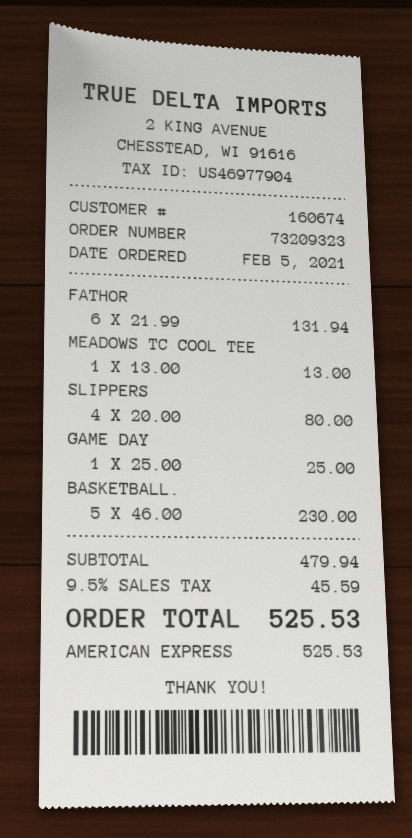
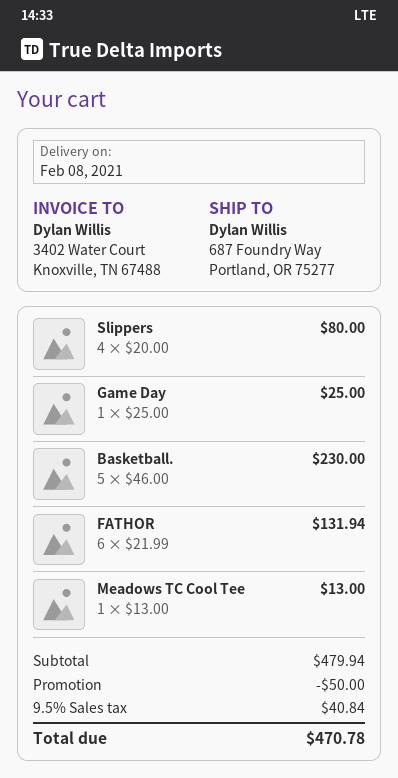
discount: none -> 50.00
tax: 9.5% = 45.59 -> 9.5% = 40.84
total: 525.53 -> 470.78

